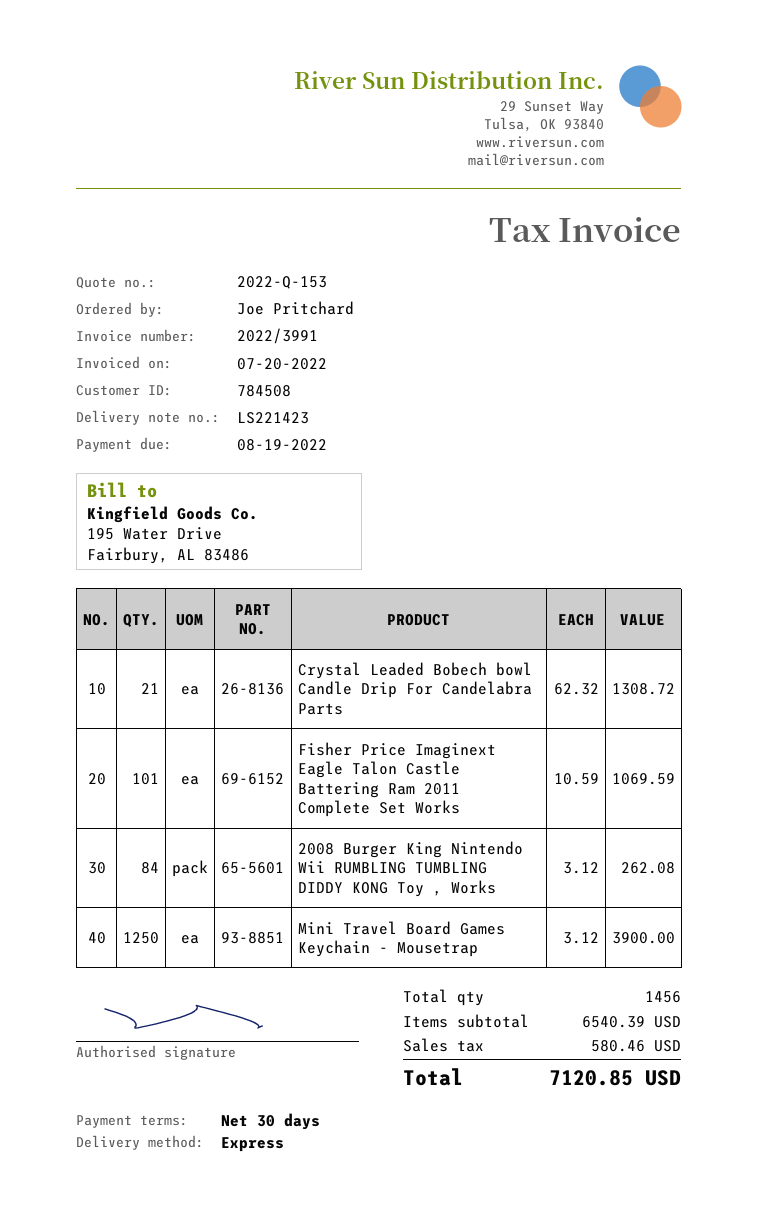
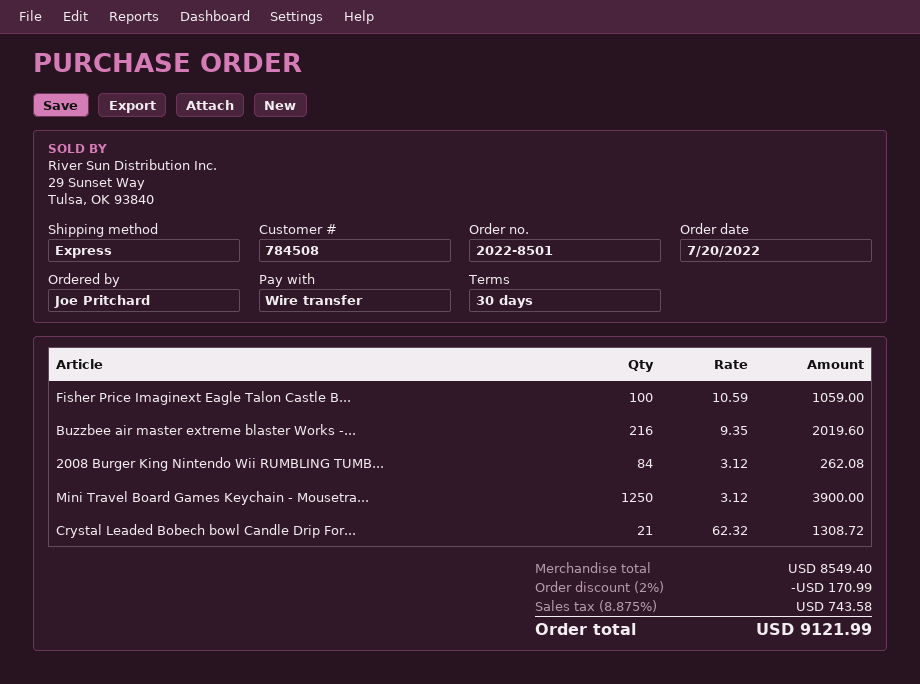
Fisher Price Imaginext Eagle Talon Castle Battering Ram 2011 Complete Set Works: 101 x 10.59 = 1069.59 -> 100 x 10.59 = 1059.00
Buzzbee air master extreme blaster Works -...: none -> 216 x 9.35 = 2019.60
subtotal: 6540.39 -> 8549.40
discount: none -> 2% = 170.99
tax: 580.46 -> 743.58
total: 7120.85 -> 9121.99

